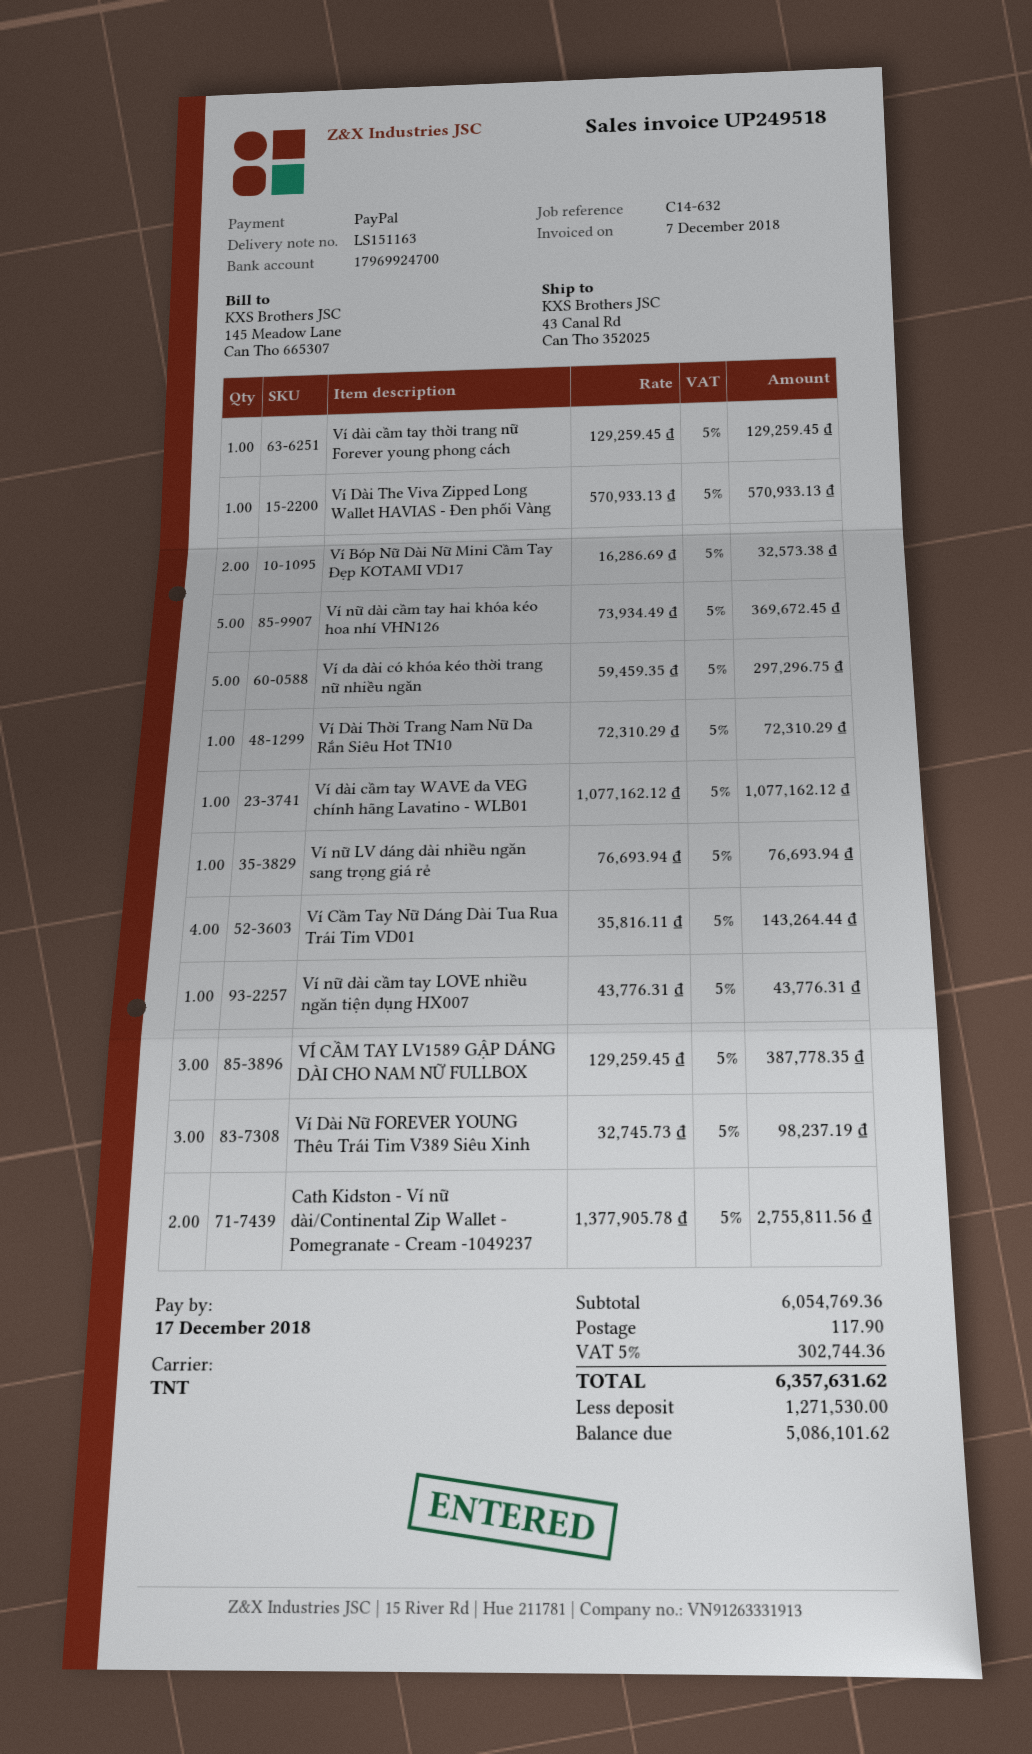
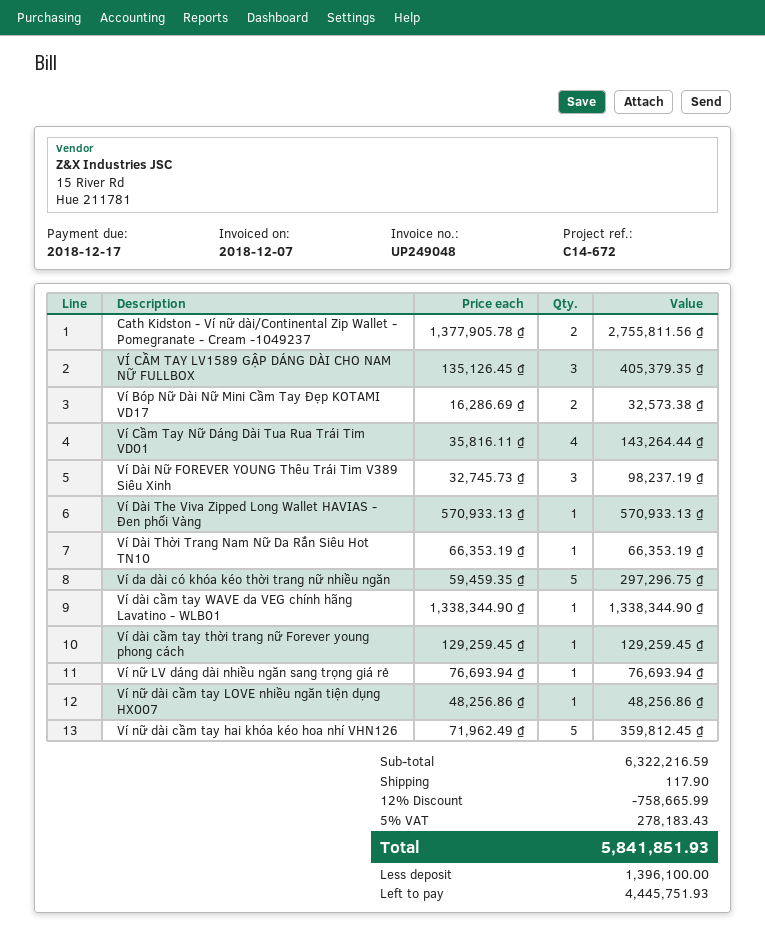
invoice number: UP249518 -> UP249048
reference: C14-632 -> C14-672
Ví nữ dài cầm tay hai khóa kéo hoa nhí VHN126: 5 x 73934.49 = 369672.45 -> 5 x 71962.49 = 359812.45
Ví Dài Thời Trang Nam Nữ Da Rắn Siêu Hot TN10: 1 x 72310.29 = 72310.29 -> 1 x 66353.19 = 66353.19
Ví dài cầm tay WAVE da VEG chính hãng Lavatino - WLB01: 1 x 1077162.12 = 1077162.12 -> 1 x 1338344.90 = 1338344.90
Ví nữ dài cầm tay LOVE nhiều ngăn tiện dụng HX007: 1 x 43776.31 = 43776.31 -> 1 x 48256.86 = 48256.86
VÍ CẦM TAY LV1589 GẬP DÁNG DÀI CHO NAM NỮ FULLBOX: 3 x 129259.45 = 387778.35 -> 3 x 135126.45 = 405379.35
subtotal: 6054769.36 -> 6322216.59
discount: none -> 12% = 758665.99
tax: 5% = 302744.36 -> 5% = 278183.43
total: 6357631.62 -> 5841851.93
deposit: 1271530.00 -> 1396100.00
balance: 5086101.62 -> 4445751.93

